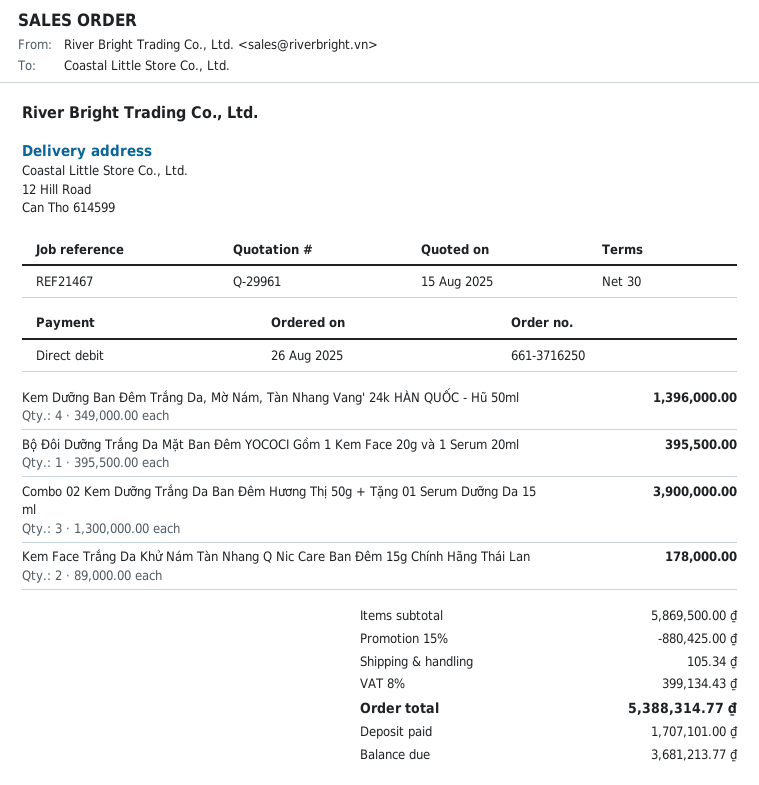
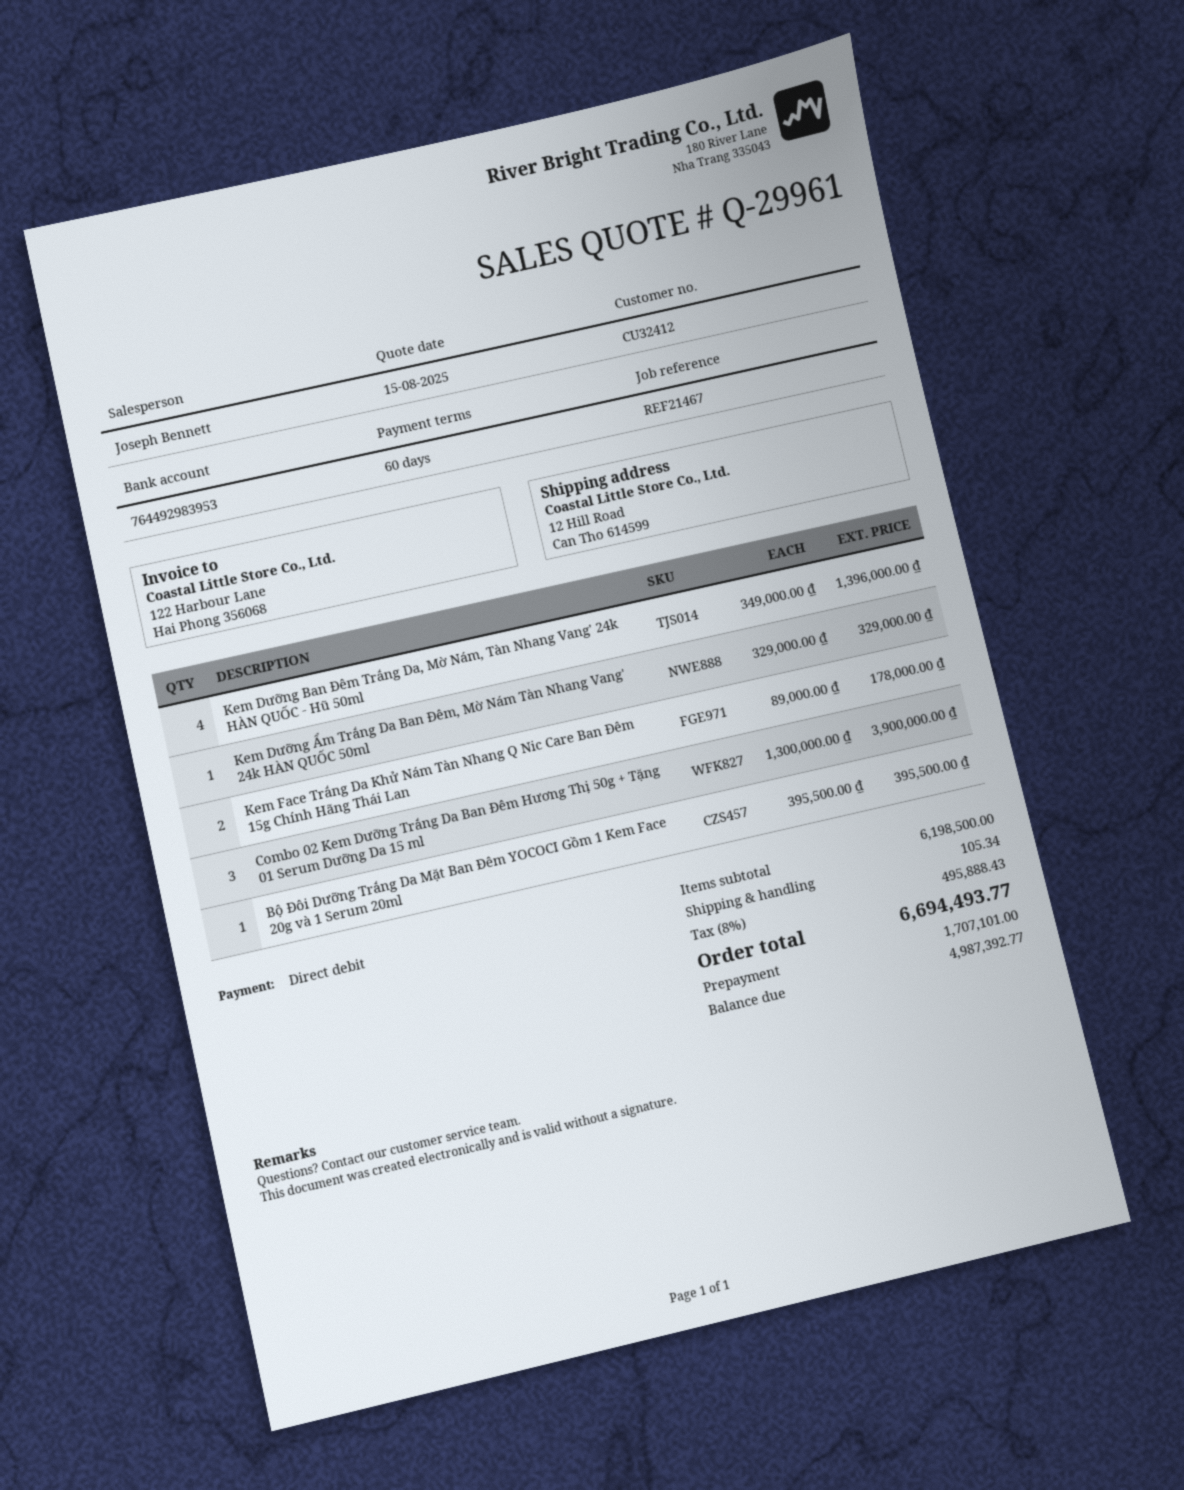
payment terms: 30 days -> 60 days
Kem Dưỡng Ẩm Trắng Da Ban Đêm, Mờ Nám Tàn Nhang Vang' 24k HÀN QUỐC 50ml: none -> 1 x 329000.00 = 329000.00
subtotal: 5869500.00 -> 6198500.00
discount: 15% = 880425.00 -> none
tax: 8% = 399134.43 -> 8% = 495888.43
total: 5388314.77 -> 6694493.77
balance: 3681213.77 -> 4987392.77

